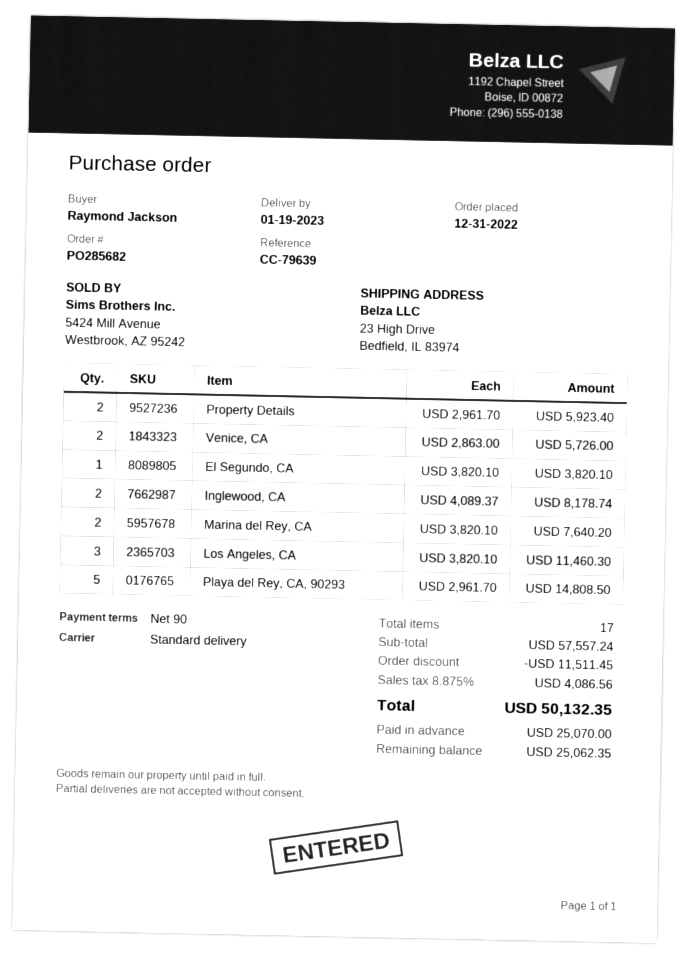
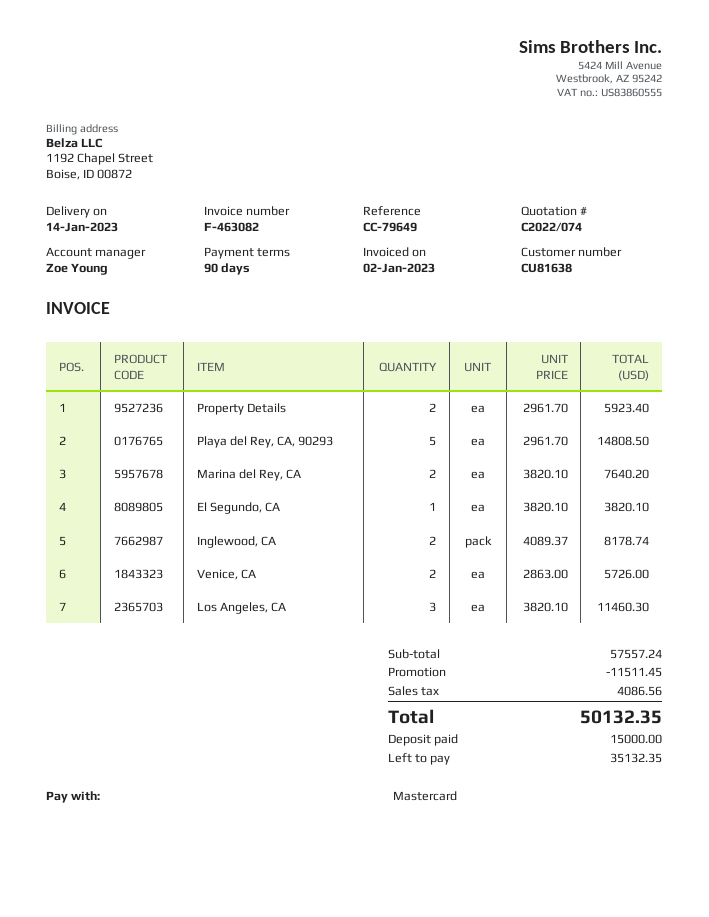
delivery date: 2023-01-19 -> 2023-01-14
reference: CC-79639 -> CC-79649
deposit: 25070.00 -> 15000.00
balance: 25062.35 -> 35132.35

